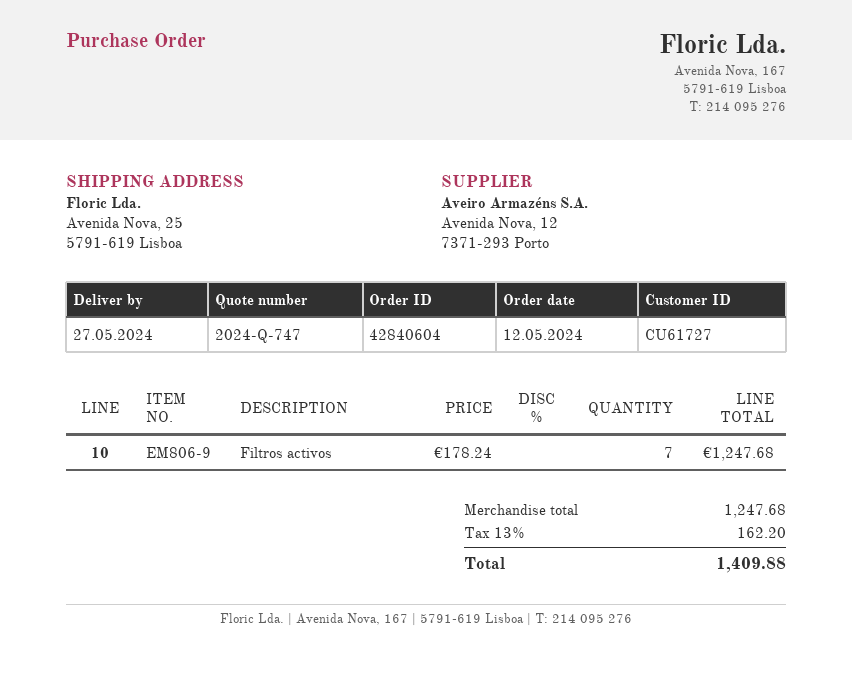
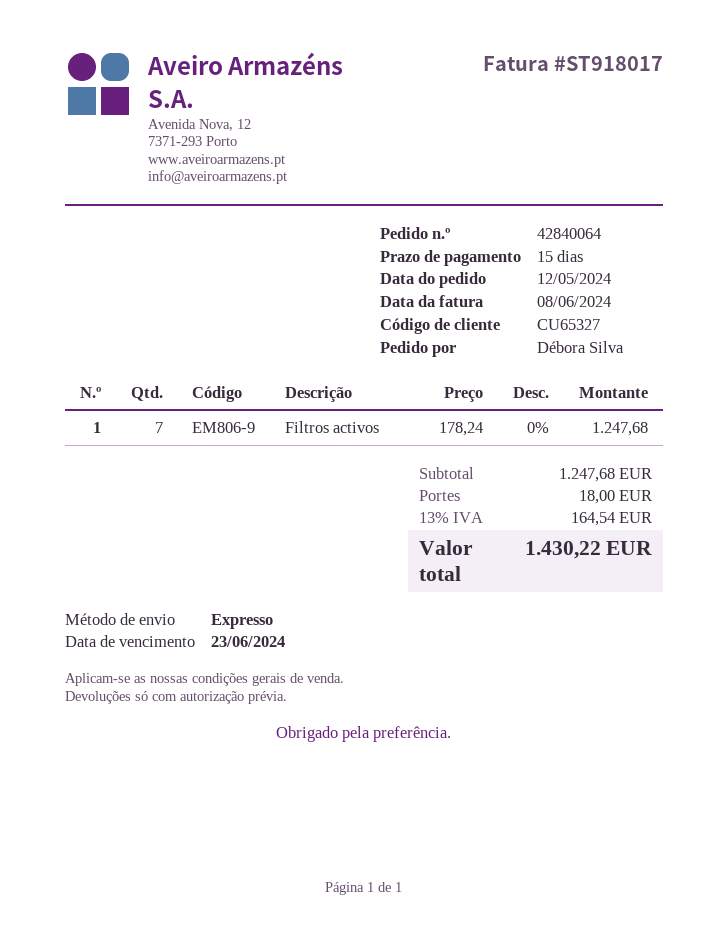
order number: 42840604 -> 42840064
customer number: CU61727 -> CU65327
shipping: none -> 18.00
tax: 13% = 162.20 -> 13% = 164.54
total: 1409.88 -> 1430.22

